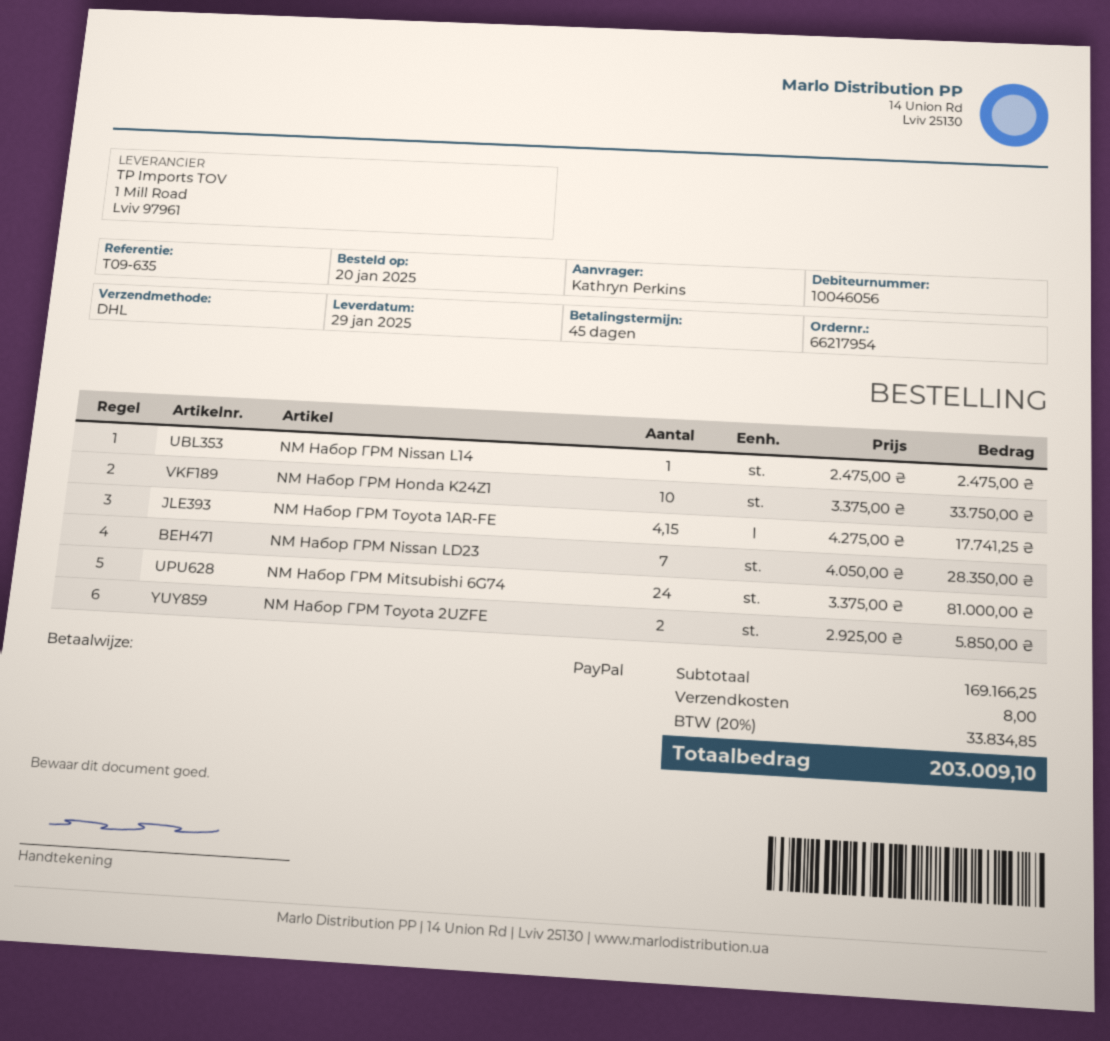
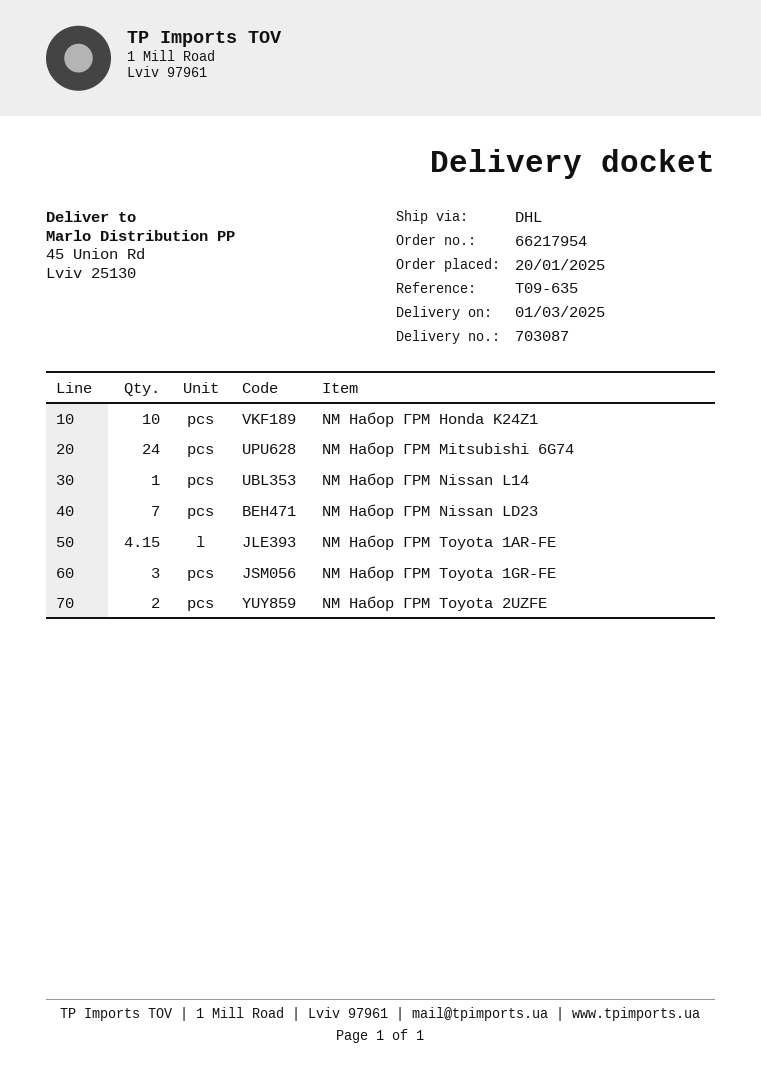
delivery date: 2025-01-29 -> 2025-03-01
NM Набор ГРМ Toyota 1GR-FE: none -> 3

